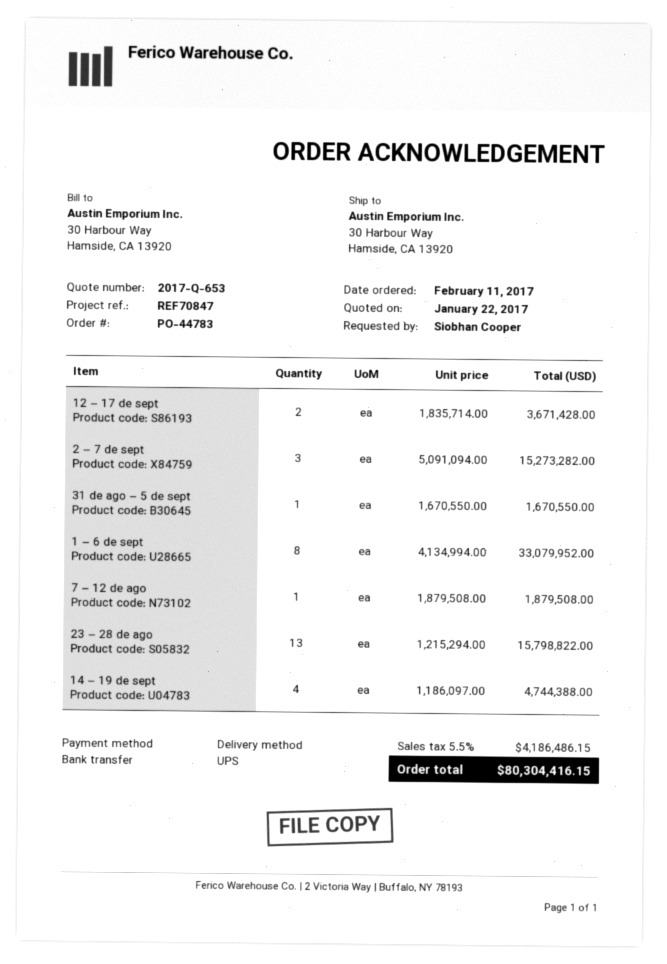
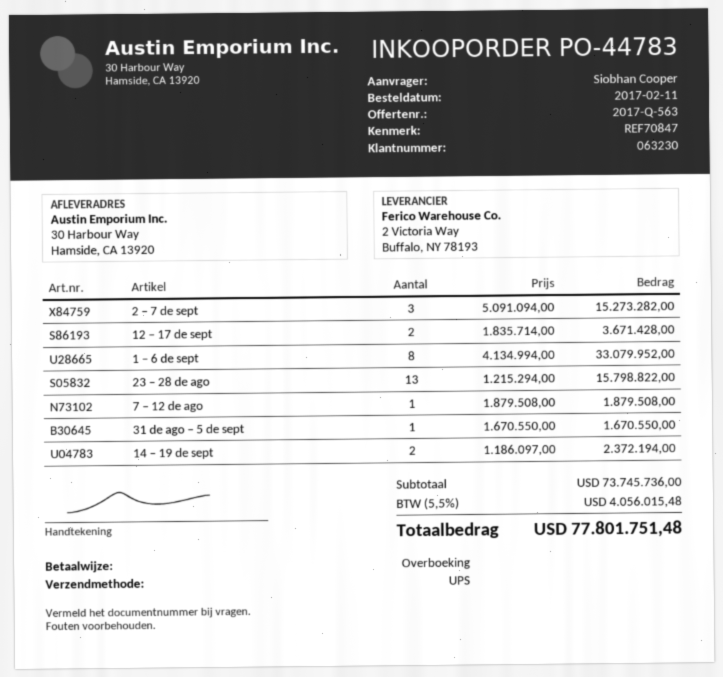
quote number: 2017-Q-653 -> 2017-Q-563
14 – 19 de sept: 4 x 1186097.00 = 4744388.00 -> 2 x 1186097.00 = 2372194.00
tax: 5.5% = 4186486.15 -> 5.5% = 4056015.48
total: 80304416.15 -> 77801751.48

